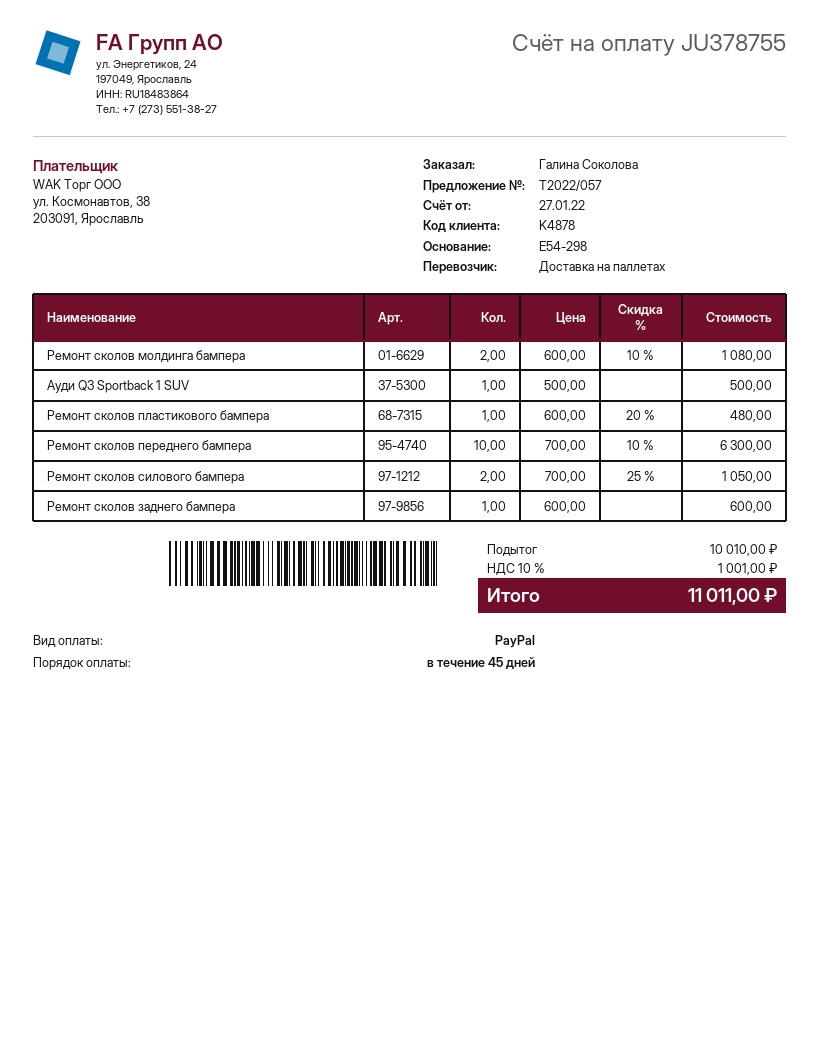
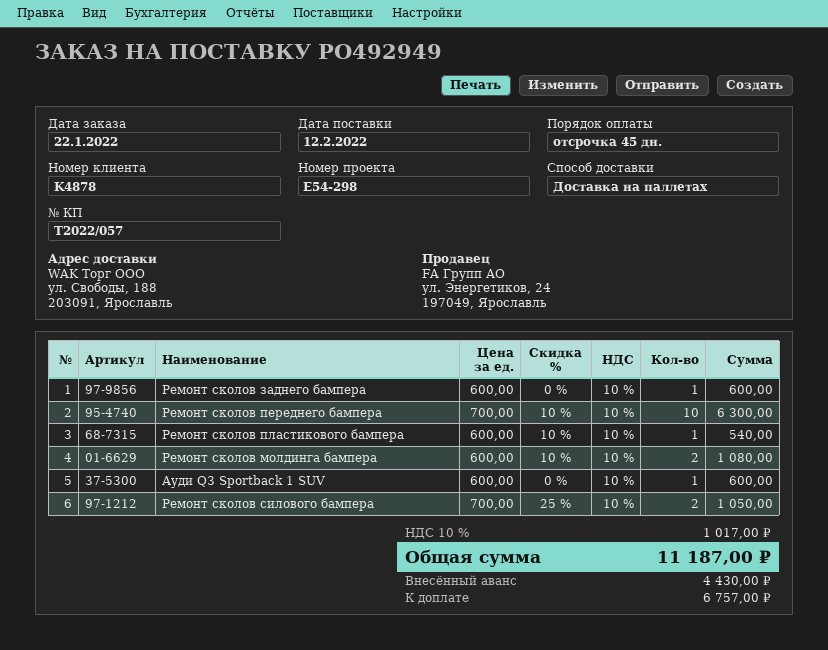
Ауди Q3 Sportback 1 SUV: 1 x 500.00 = 500.00 -> 1 x 600.00 = 600.00
Ремонт сколов пластикового бампера: 1 x 600.00 - 20% = 480.00 -> 1 x 600.00 - 10% = 540.00
tax: 10% = 1001.00 -> 10% = 1017.00
total: 11011.00 -> 11187.00

